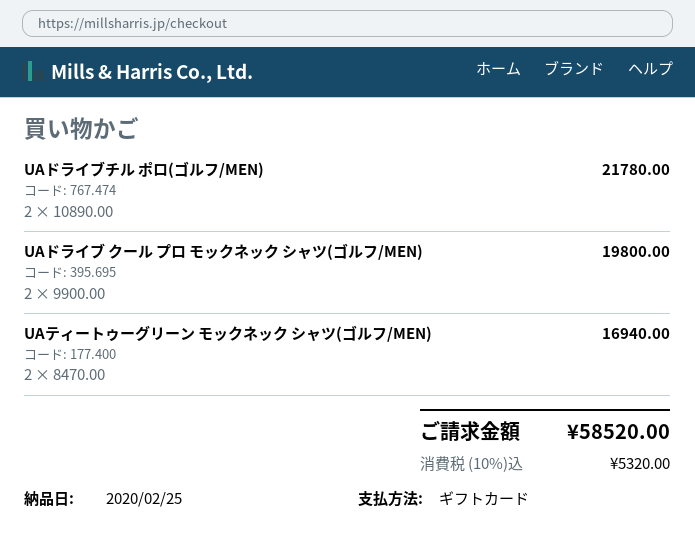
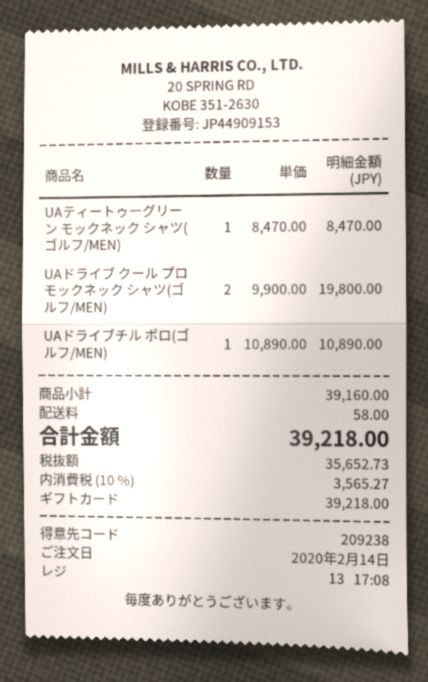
UAドライブチル ポロ(ゴルフ/MEN): 2 x 10890.00 = 21780.00 -> 1 x 10890.00 = 10890.00
UAティートゥーグリーン モックネック シャツ(ゴルフ/MEN): 2 x 8470.00 = 16940.00 -> 1 x 8470.00 = 8470.00
shipping: none -> 58.00
tax: 10% = 5320.00 -> 10% = 3565.27
total: 58520.00 -> 39218.00

